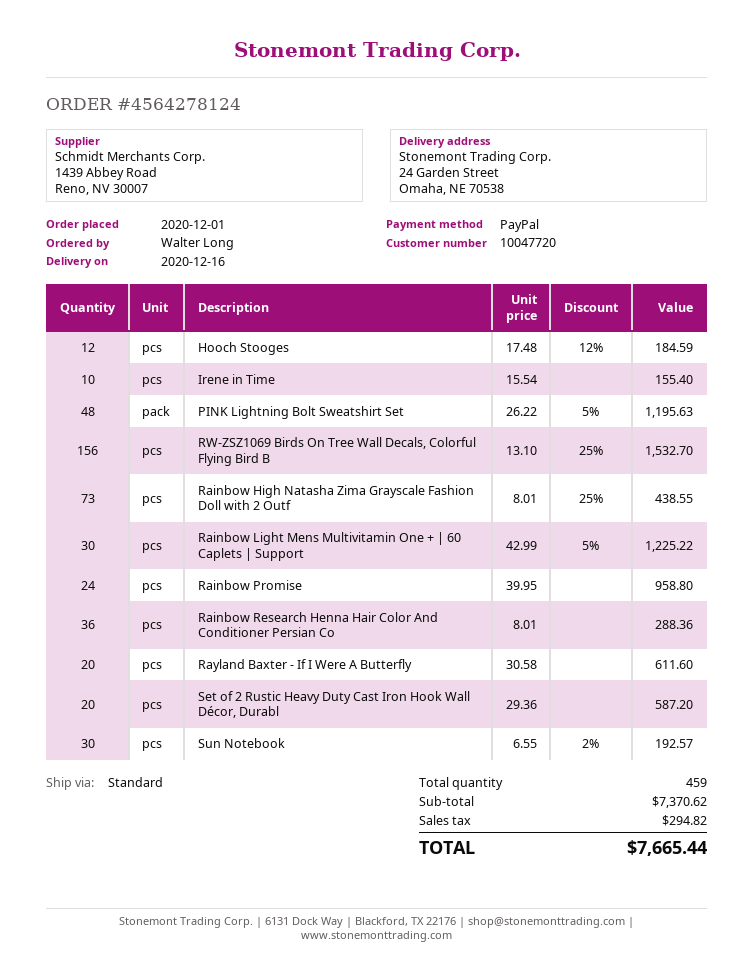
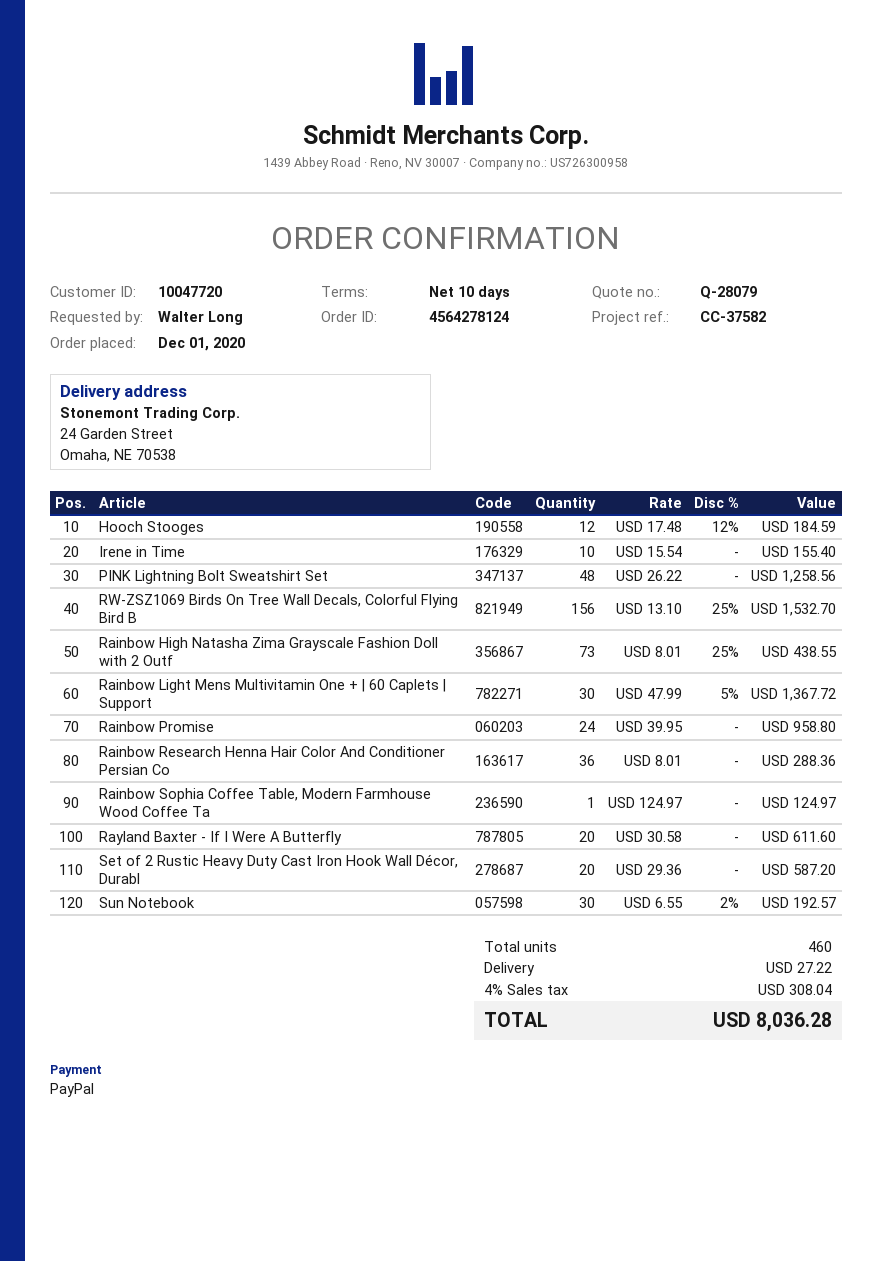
PINK Lightning Bolt Sweatshirt Set: 48 x 26.22 - 5% = 1195.63 -> 48 x 26.22 = 1258.56
Rainbow Light Mens Multivitamin One + | 60 Caplets | Support: 30 x 42.99 - 5% = 1225.22 -> 30 x 47.99 - 5% = 1367.72
Rainbow Sophia Coffee Table, Modern Farmhouse Wood Coffee Ta: none -> 1 x 124.97 = 124.97
total quantity: 459 -> 460
shipping: none -> 27.22
tax: 294.82 -> 308.04
total: 7665.44 -> 8036.28

